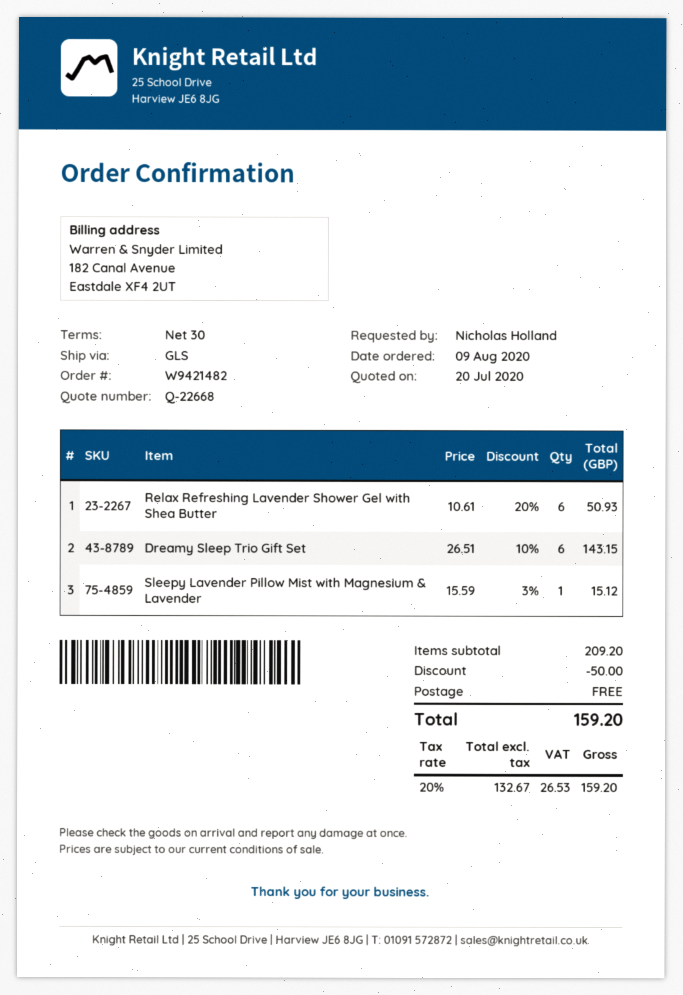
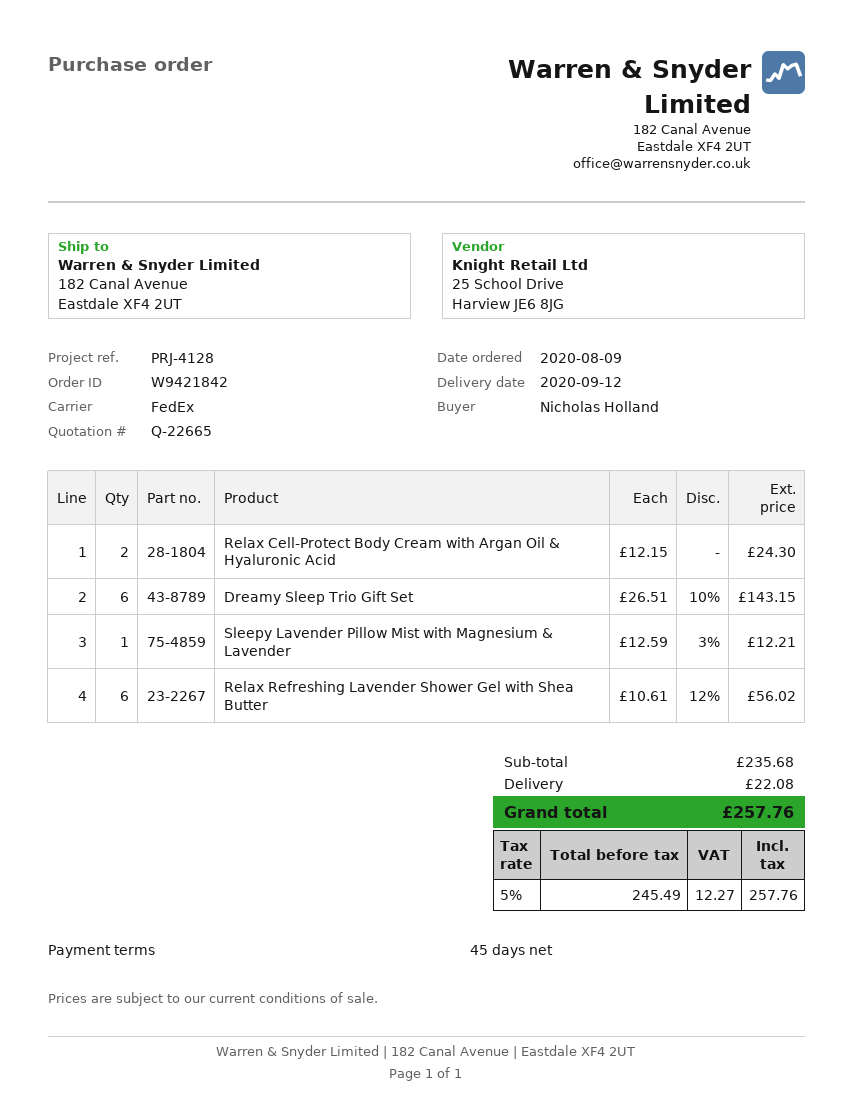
quote number: Q-22668 -> Q-22665
order number: W9421482 -> W9421842
payment terms: 30 days -> 45 days
shipping method: GLS -> FedEx
Relax Refreshing Lavender Shower Gel with Shea Butter: 6 x 10.61 - 20% = 50.93 -> 6 x 10.61 - 12% = 56.02
Sleepy Lavender Pillow Mist with Magnesium & Lavender: 1 x 15.59 - 3% = 15.12 -> 1 x 12.59 - 3% = 12.21
Relax Cell-Protect Body Cream with Argan Oil & Hyaluronic Acid: none -> 2 x 12.15 = 24.30
subtotal: 209.20 -> 235.68
discount: 50.00 -> none
shipping: 0.00 -> 22.08
net: 132.67 -> 245.49
tax: 20% = 26.53 -> 5% = 12.27
total: 159.20 -> 257.76

